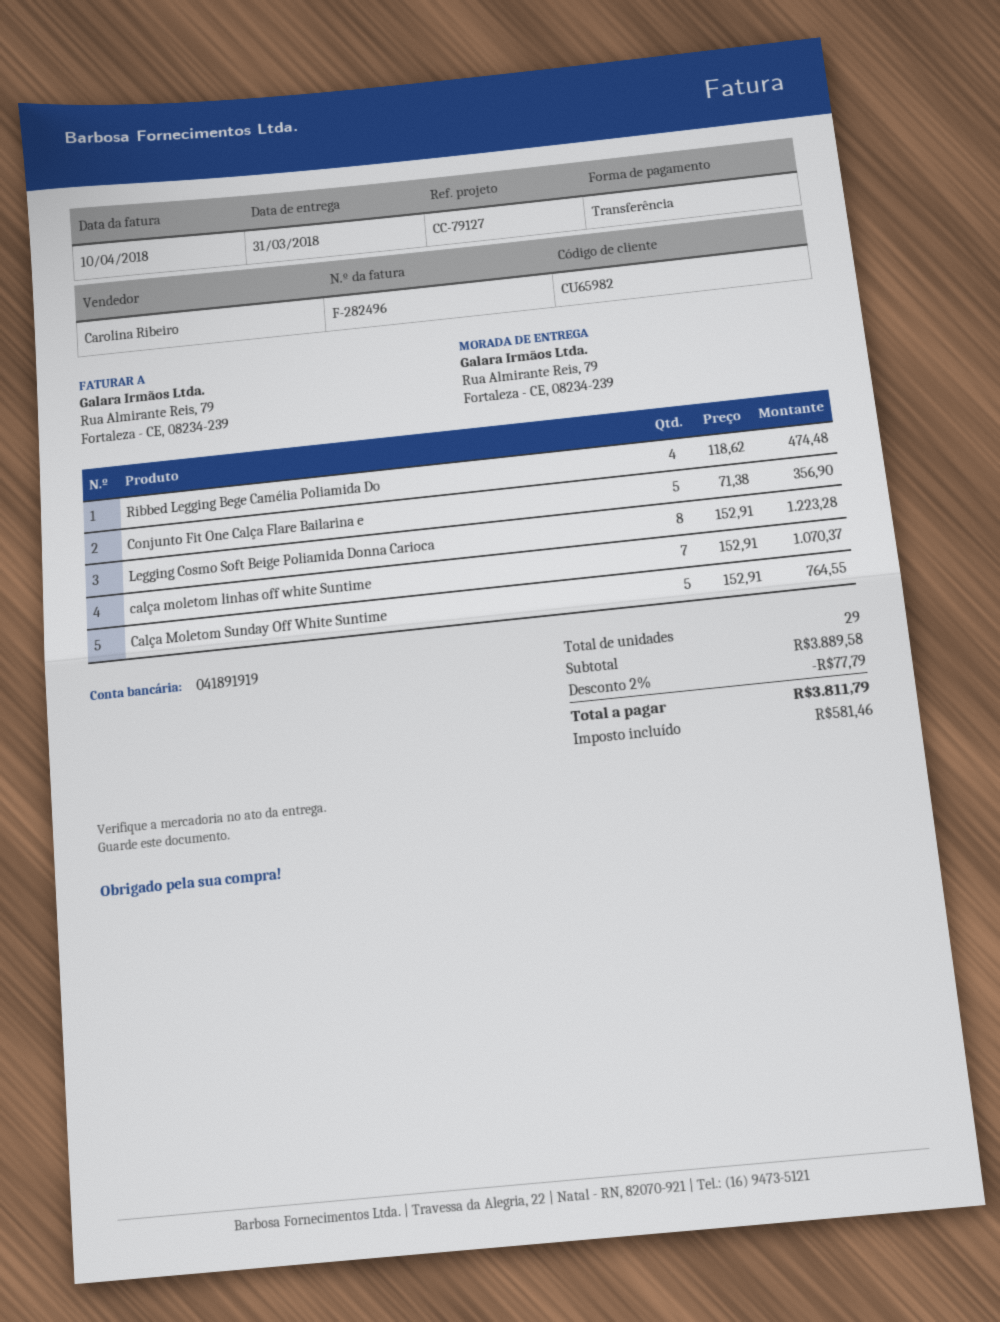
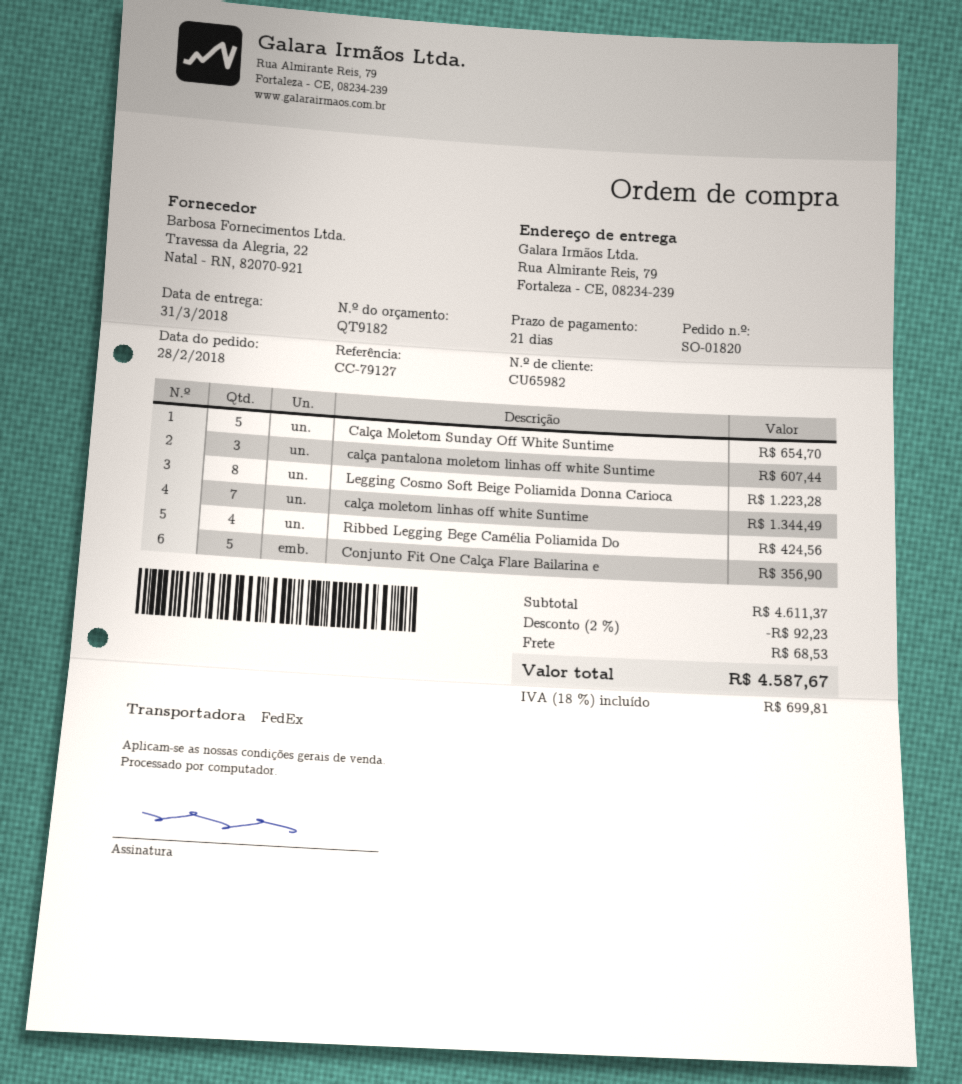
Ribbed Legging Bege Camélia Poliamida Do: 4 for 474.48 -> 4 for 424.56
calça moletom linhas off white Suntime: 7 for 1070.37 -> 7 for 1344.49
Calça Moletom Sunday Off White Suntime: 5 for 764.55 -> 5 for 654.70
calça pantalona moletom linhas off white Suntime: none -> 3 for 607.44
subtotal: 3889.58 -> 4611.37
discount: 2% = 77.79 -> 2% = 92.23
shipping: none -> 68.53
tax: 581.46 -> 699.81
total: 3811.79 -> 4587.67

